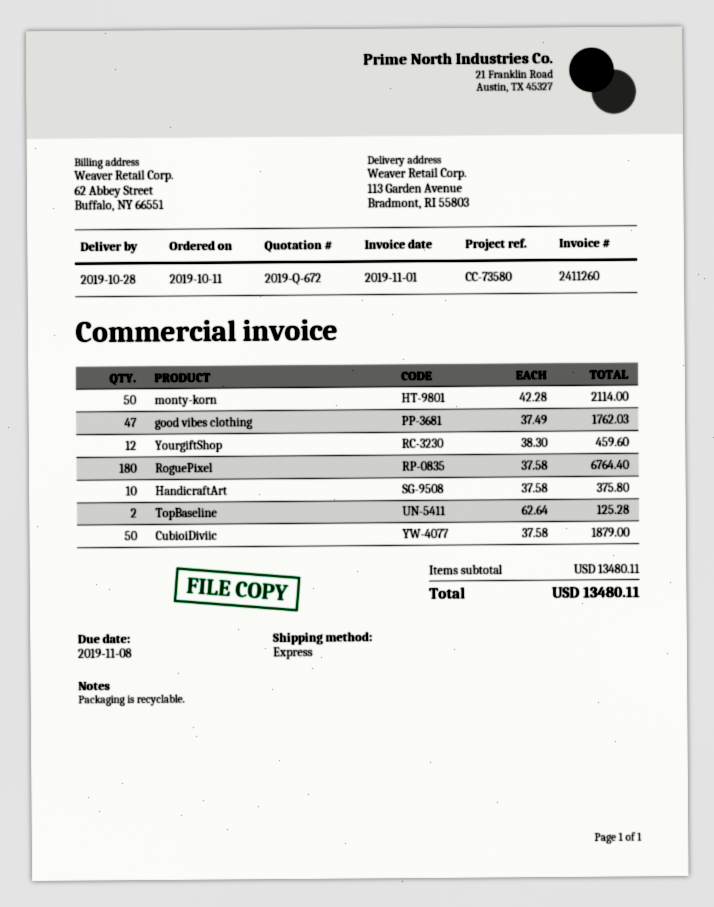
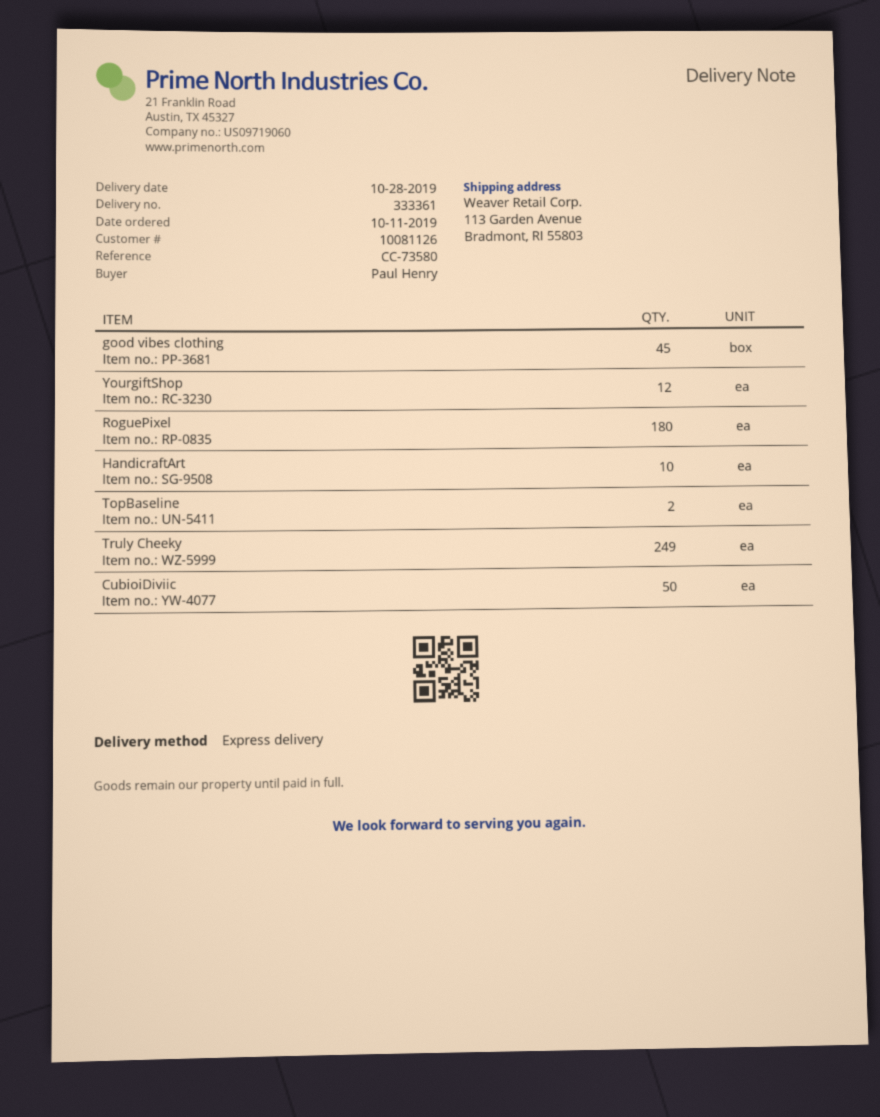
monty-korn: 50 -> none
good vibes clothing: 47 -> 45
Truly Cheeky: none -> 249

